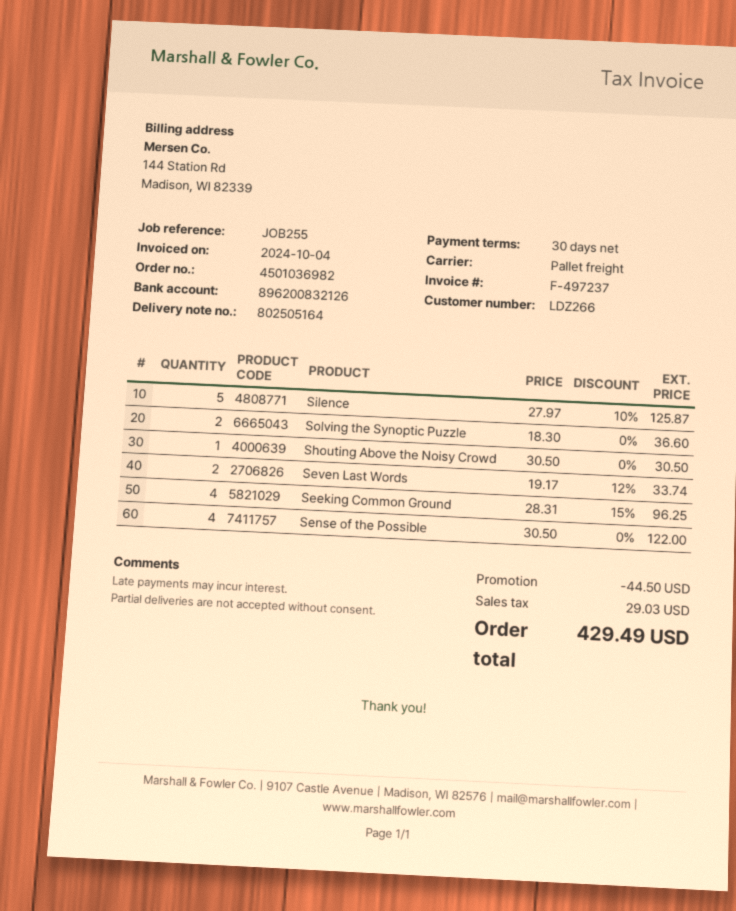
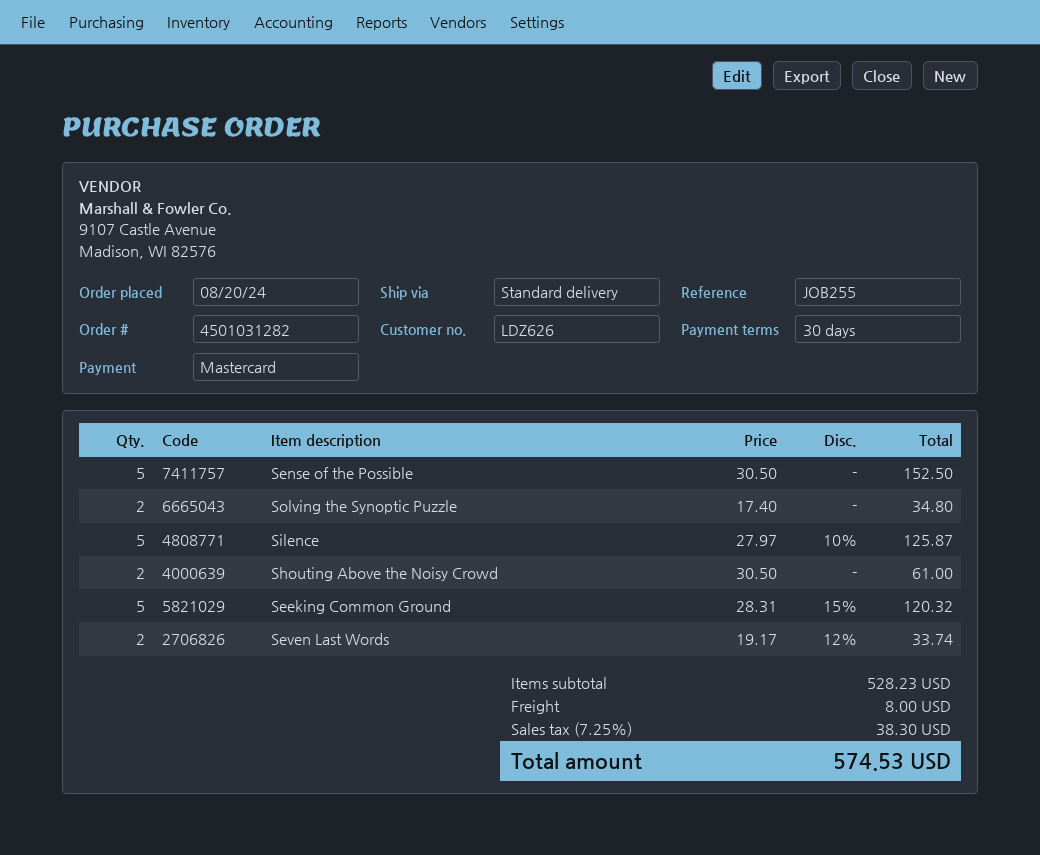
order number: 4501036982 -> 4501031282
customer number: LDZ266 -> LDZ626
shipping method: pallet freight -> standard
Solving the Synoptic Puzzle: 2 x 18.30 = 36.60 -> 2 x 17.40 = 34.80
Shouting Above the Noisy Crowd: 1 x 30.50 = 30.50 -> 2 x 30.50 = 61.00
Seeking Common Ground: 4 x 28.31 - 15% = 96.25 -> 5 x 28.31 - 15% = 120.32
Sense of the Possible: 4 x 30.50 = 122.00 -> 5 x 30.50 = 152.50
discount: 44.50 -> none
shipping: none -> 8.00
tax: 29.03 -> 38.30
total: 429.49 -> 574.53

